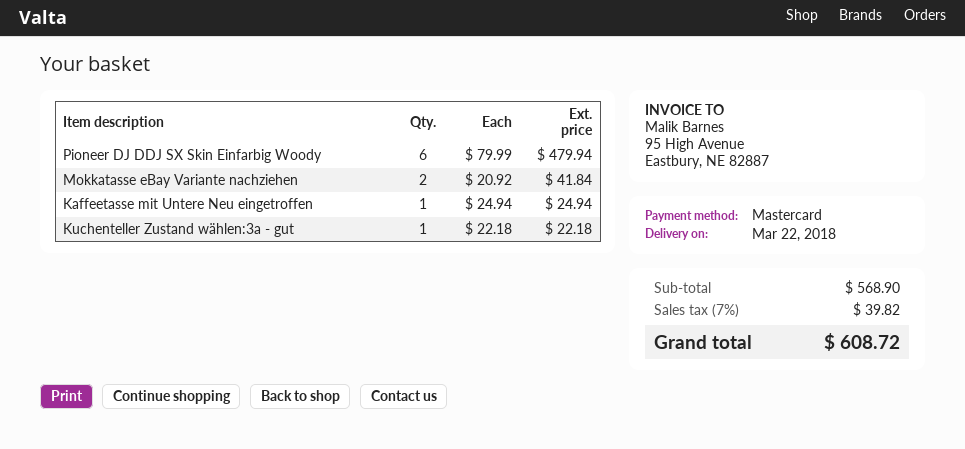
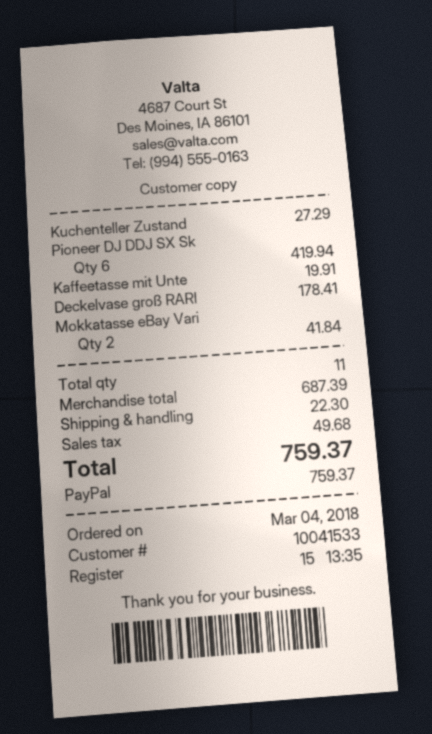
payment method: Mastercard -> PayPal
Pioneer DJ DDJ SX Skin Einfarbig Woody: 6 for 479.94 -> 6 for 419.94
Kaffeetasse mit Untere Neu eingetroffen: 1 for 24.94 -> 1 for 19.91
Kuchenteller Zustand wählen:3a - gut: 1 for 22.18 -> 1 for 27.29
Deckelvase groß RARI: none -> 1 for 178.41
subtotal: 568.90 -> 687.39
shipping: none -> 22.30
tax: 39.82 -> 49.68
total: 608.72 -> 759.37

